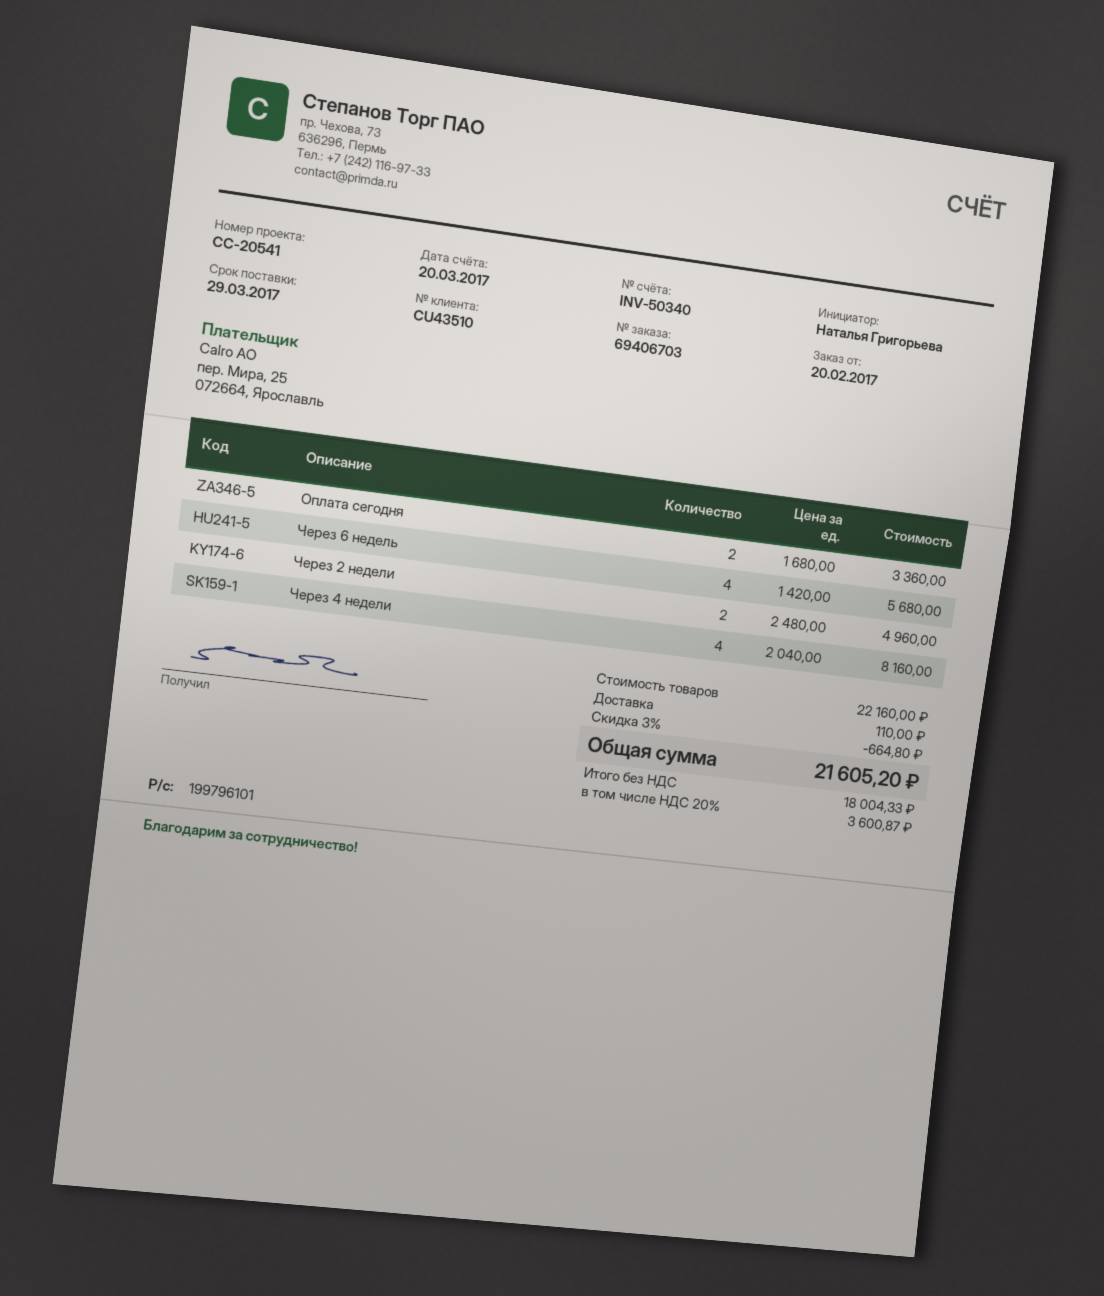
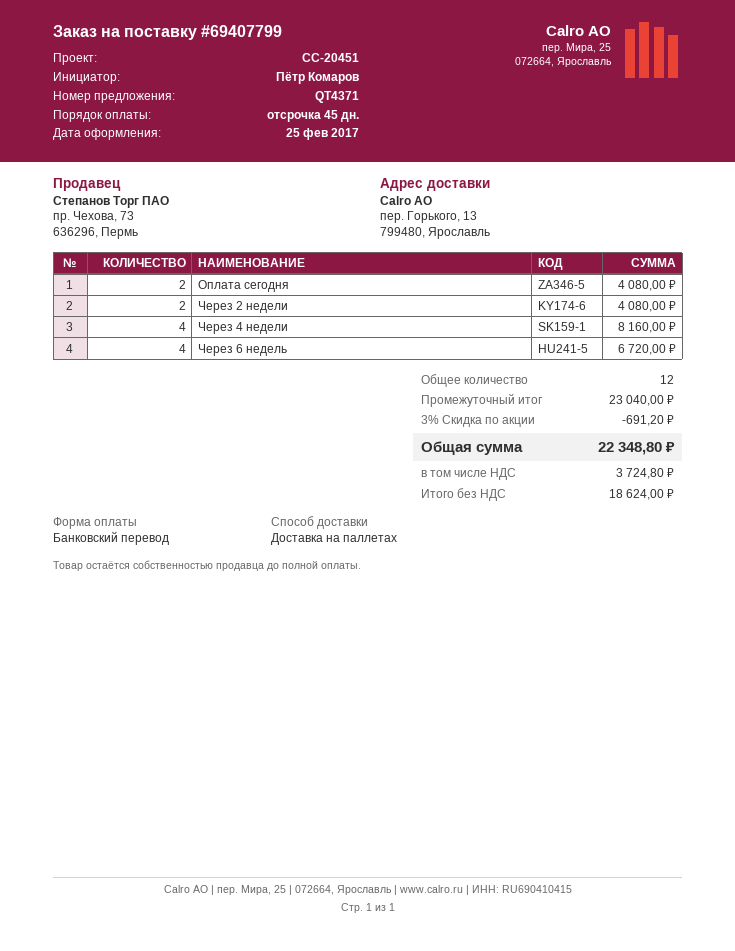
order number: 69406703 -> 69407799
order date: 2017-02-20 -> 2017-02-25
reference: CC-20541 -> CC-20451
ordered by: Наталья Григорьева -> Пётр Комаров
Оплата сегодня: 2 for 3360.00 -> 2 for 4080.00
Через 6 недель: 4 for 5680.00 -> 4 for 6720.00
Через 2 недели: 2 for 4960.00 -> 2 for 4080.00
subtotal: 22160.00 -> 23040.00
discount: 3% = 664.80 -> 3% = 691.20
shipping: 110.00 -> none
net: 18004.33 -> 18624.00
tax: 3600.87 -> 3724.80
total: 21605.20 -> 22348.80

